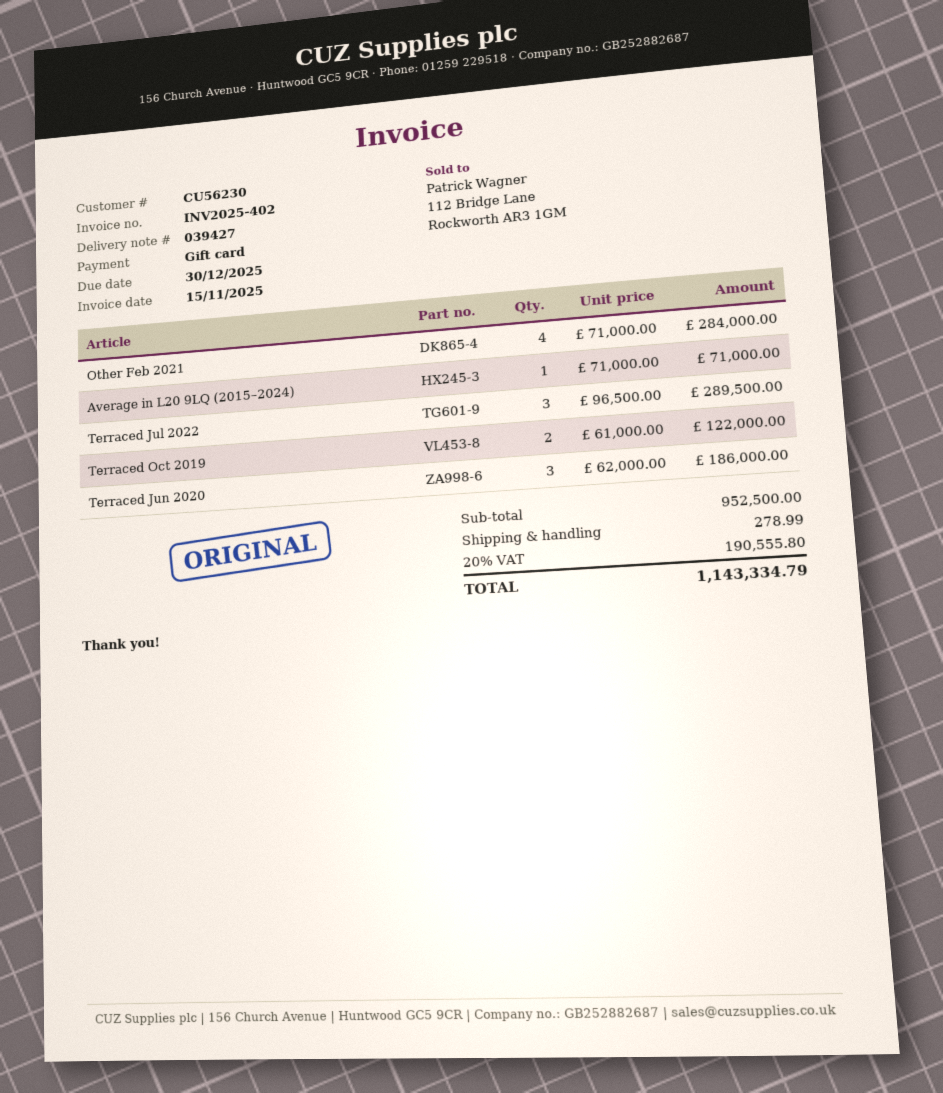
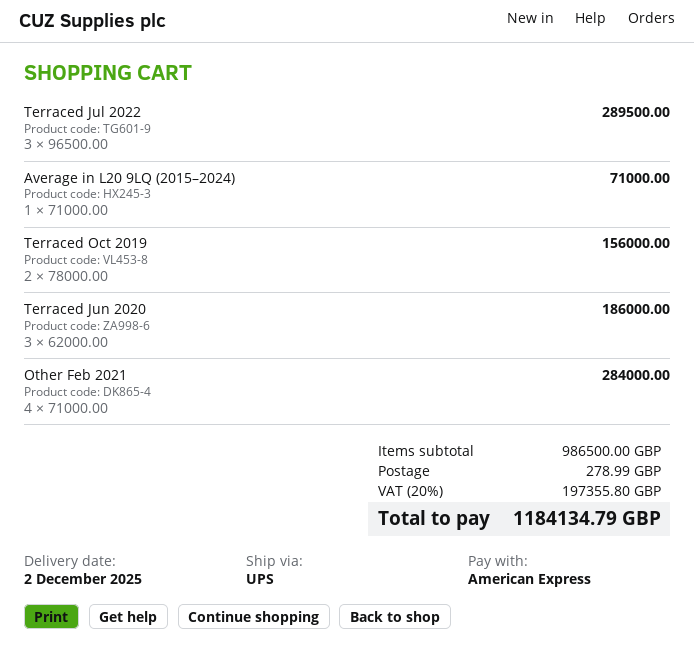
payment method: gift card -> American Express
Terraced Oct 2019: 2 x 61000.00 = 122000.00 -> 2 x 78000.00 = 156000.00
subtotal: 952500.00 -> 986500.00
tax: 20% = 190555.80 -> 20% = 197355.80
total: 1143334.79 -> 1184134.79

